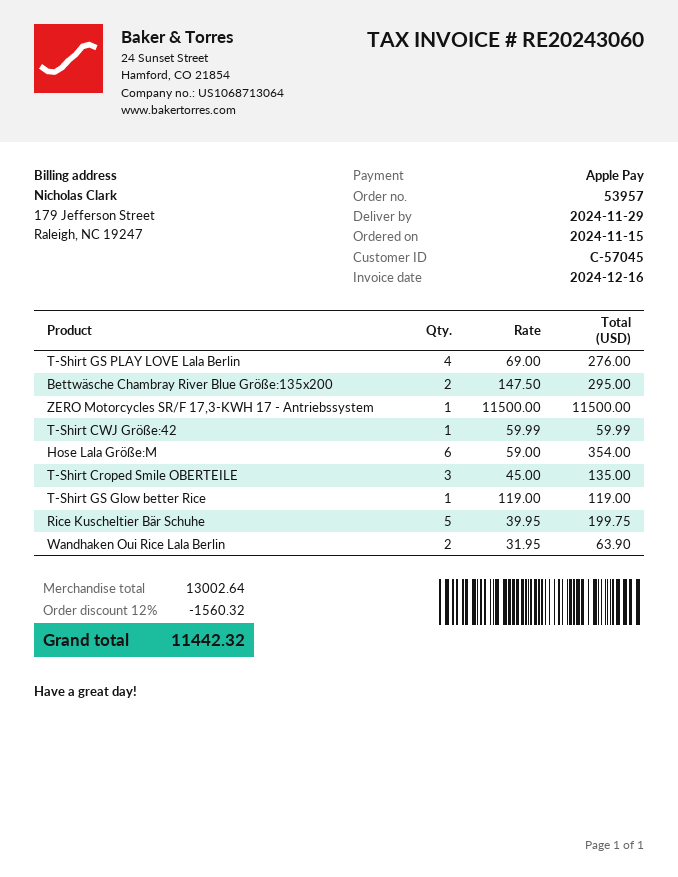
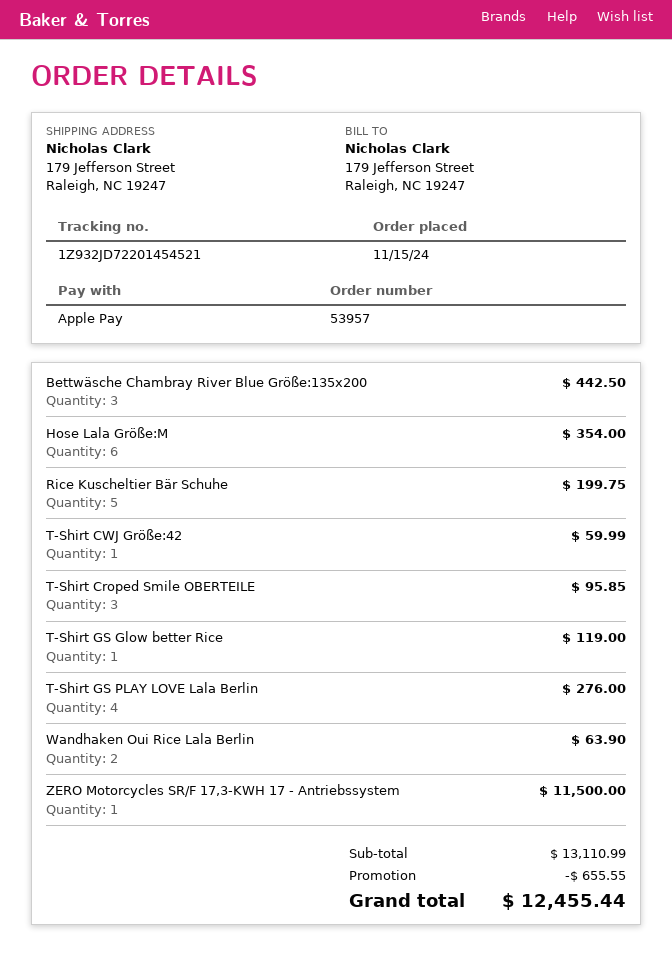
Bettwäsche Chambray River Blue Größe:135x200: 2 for 295.00 -> 3 for 442.50
T-Shirt Croped Smile OBERTEILE: 3 for 135.00 -> 3 for 95.85
subtotal: 13002.64 -> 13110.99
discount: 1560.32 -> 655.55
total: 11442.32 -> 12455.44

